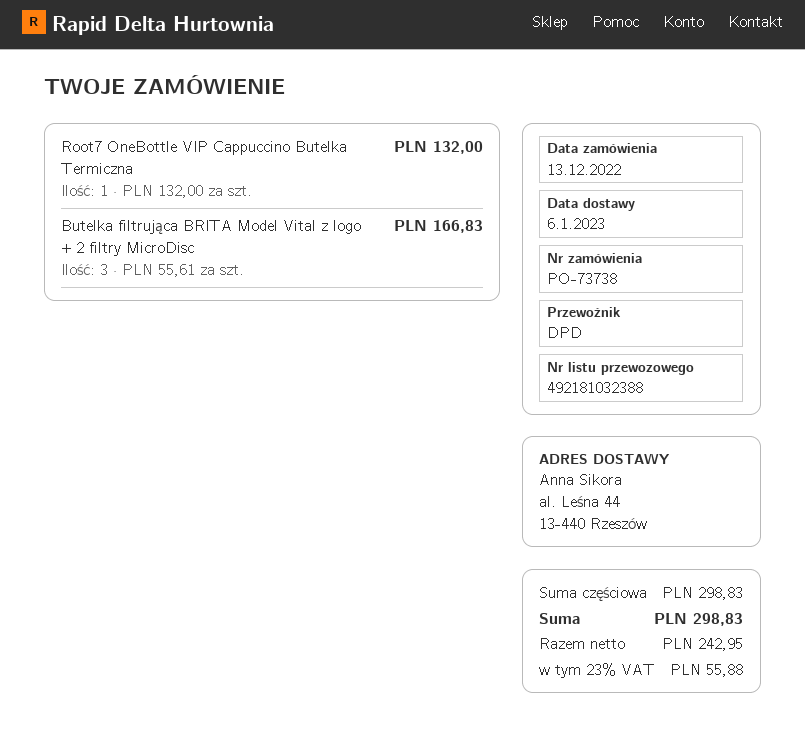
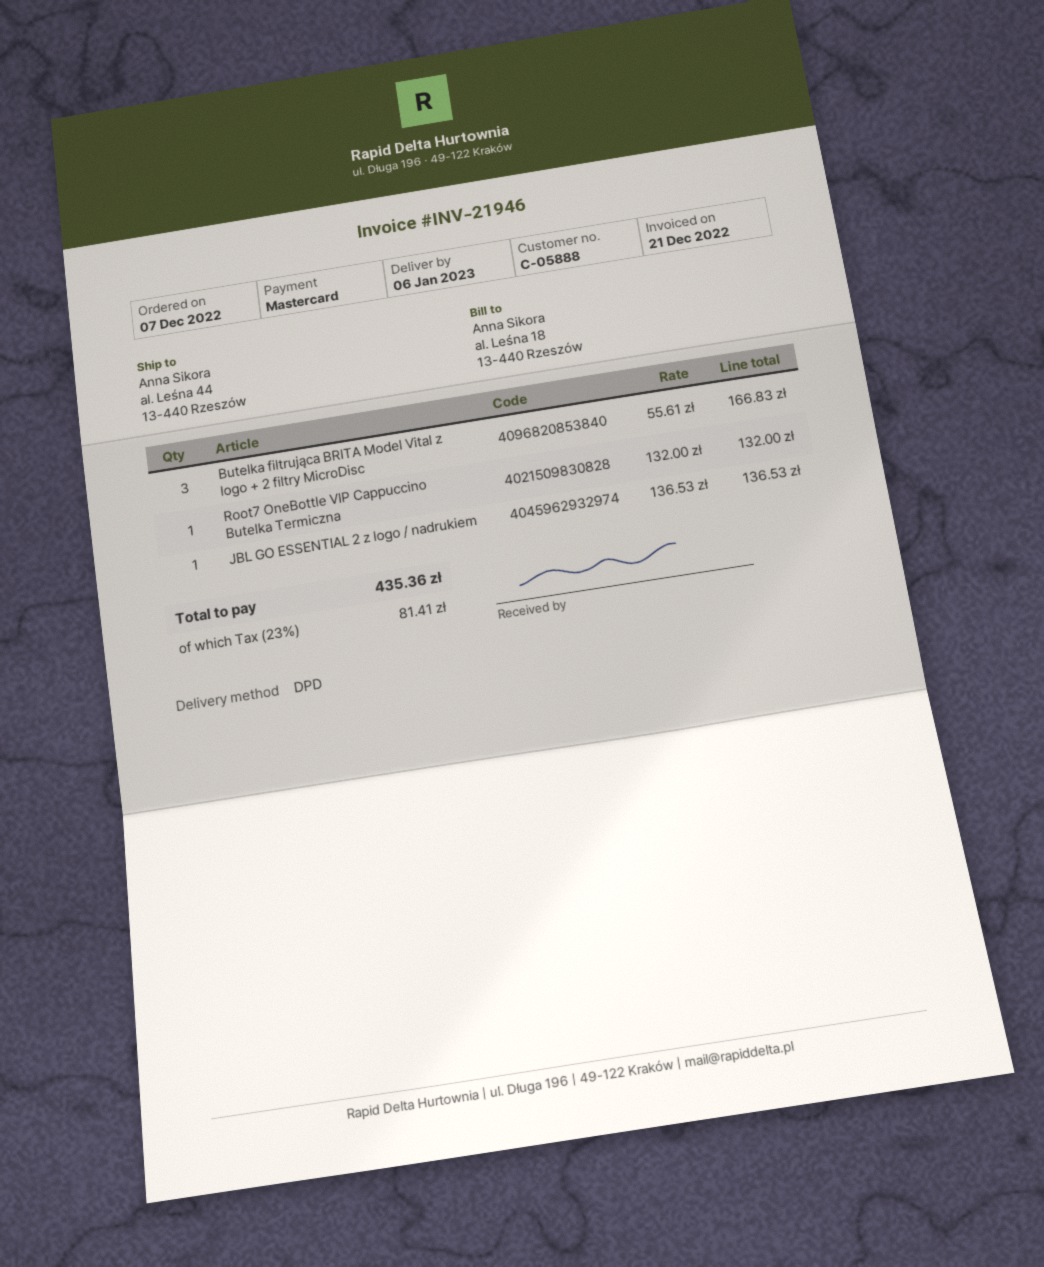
order date: 2022-12-13 -> 2022-12-07
JBL GO ESSENTIAL 2 z logo / nadrukiem: none -> 1 x 136.53 = 136.53
tax: 23% = 55.88 -> 23% = 81.41
total: 298.83 -> 435.36

